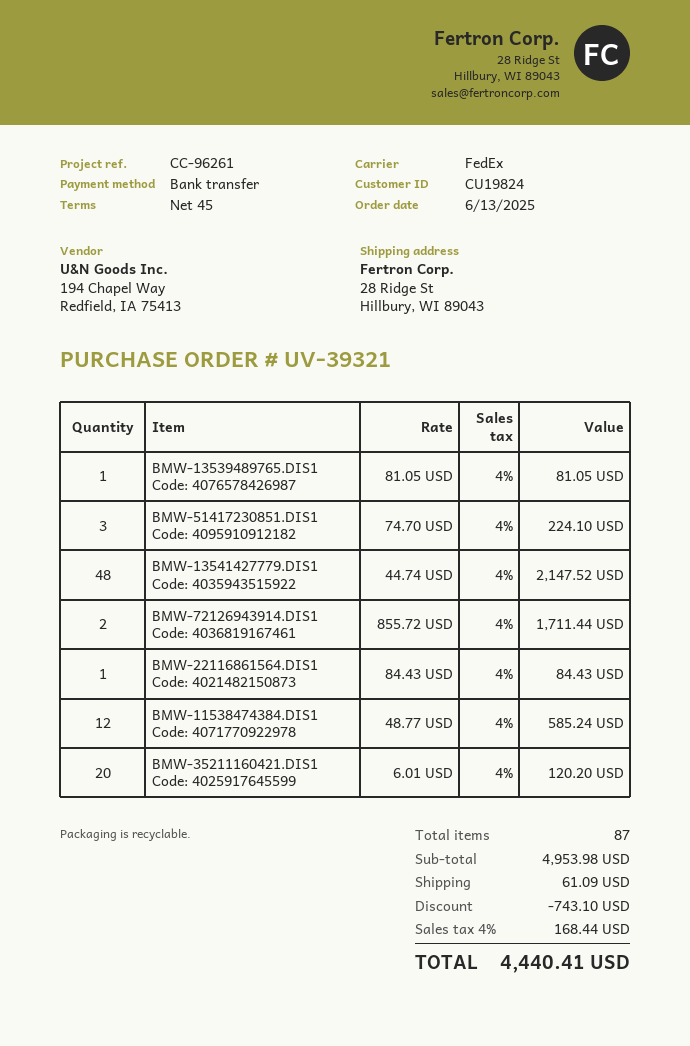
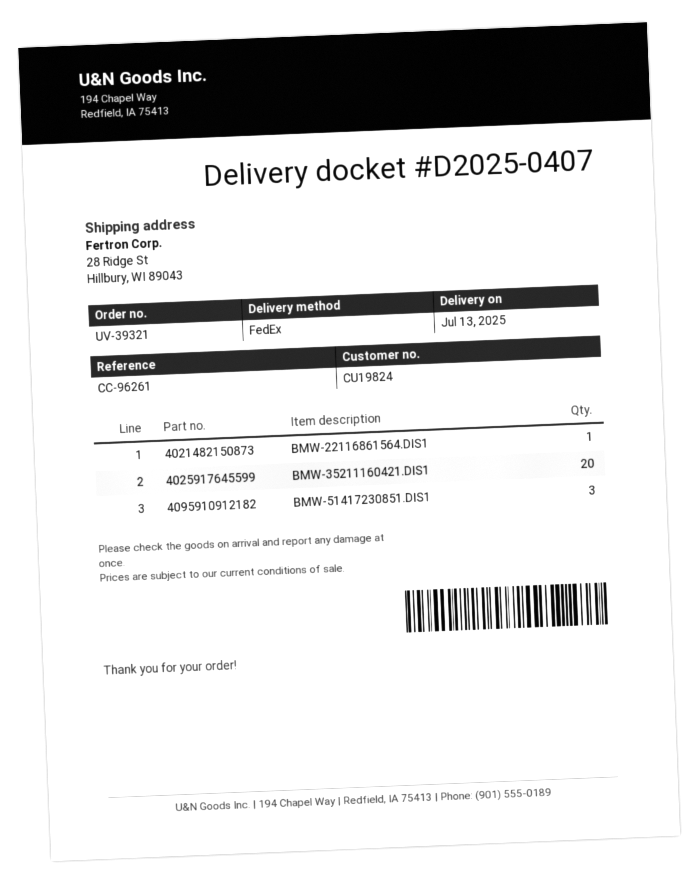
BMW-13539489765.DIS1: 1 -> none
BMW-13541427779.DIS1: 48 -> none
BMW-72126943914.DIS1: 2 -> none
BMW-11538474384.DIS1: 12 -> none

